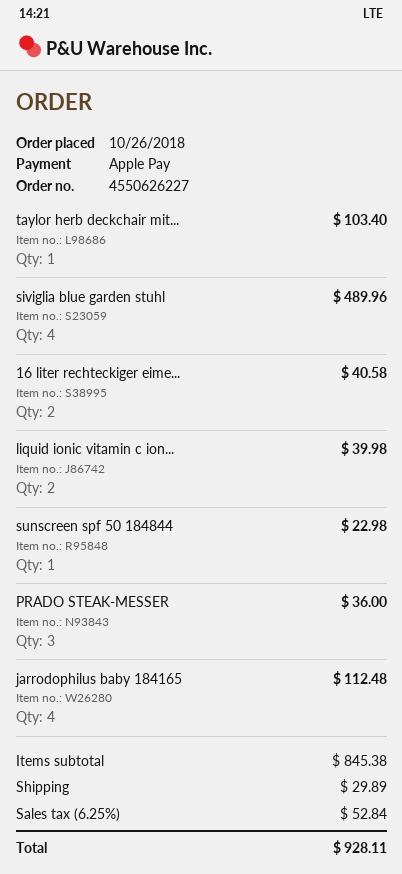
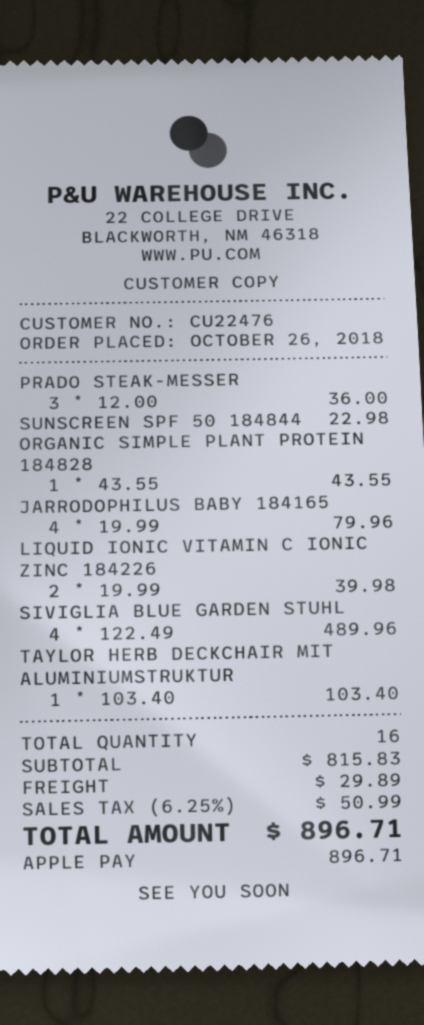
16 liter rechteckiger eime...: 2 for 40.58 -> none
jarrodophilus baby 184165: 4 for 112.48 -> 4 for 79.96
ORGANIC SIMPLE PLANT PROTEIN 184828: none -> 1 for 43.55
subtotal: 845.38 -> 815.83
tax: 6.25% = 52.84 -> 6.25% = 50.99
total: 928.11 -> 896.71

